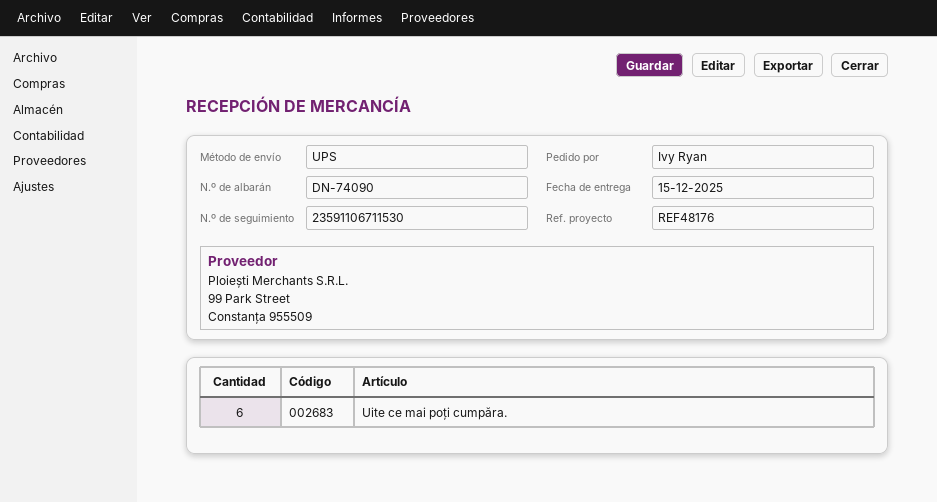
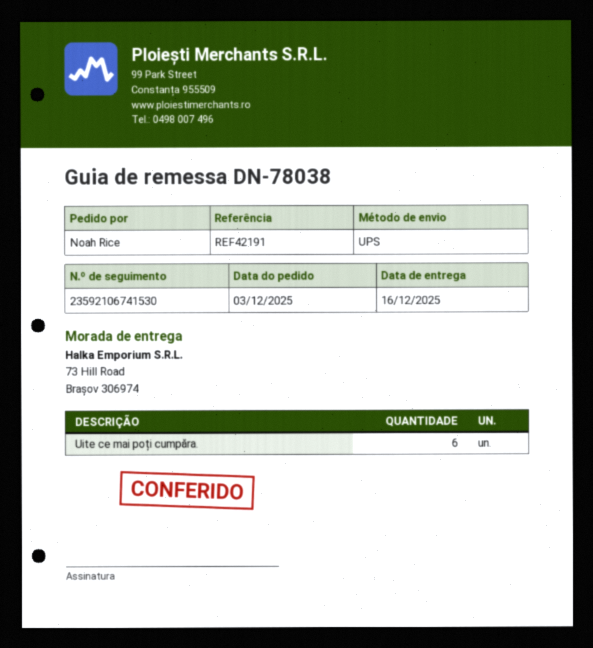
delivery note number: DN-74090 -> DN-78038
delivery date: 2025-12-15 -> 2025-12-16
reference: REF48176 -> REF42191
ordered by: Ivy Ryan -> Noah Rice
tracking number: 23591106711530 -> 23592106741530

